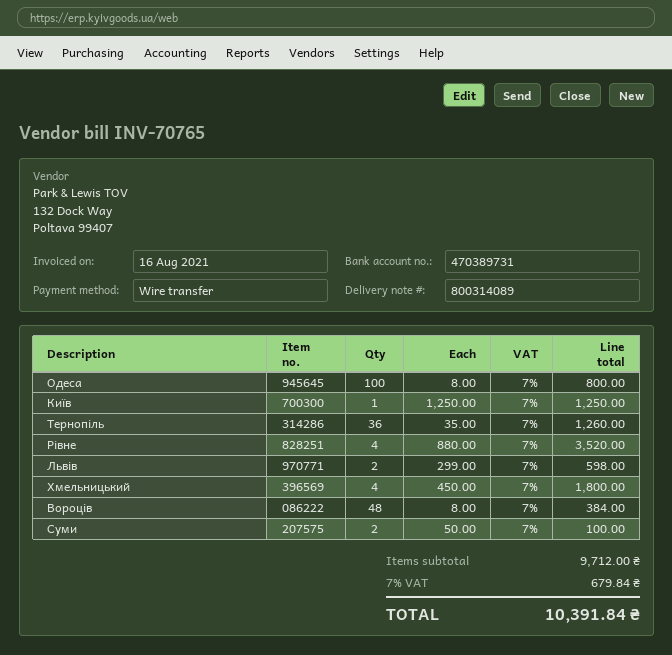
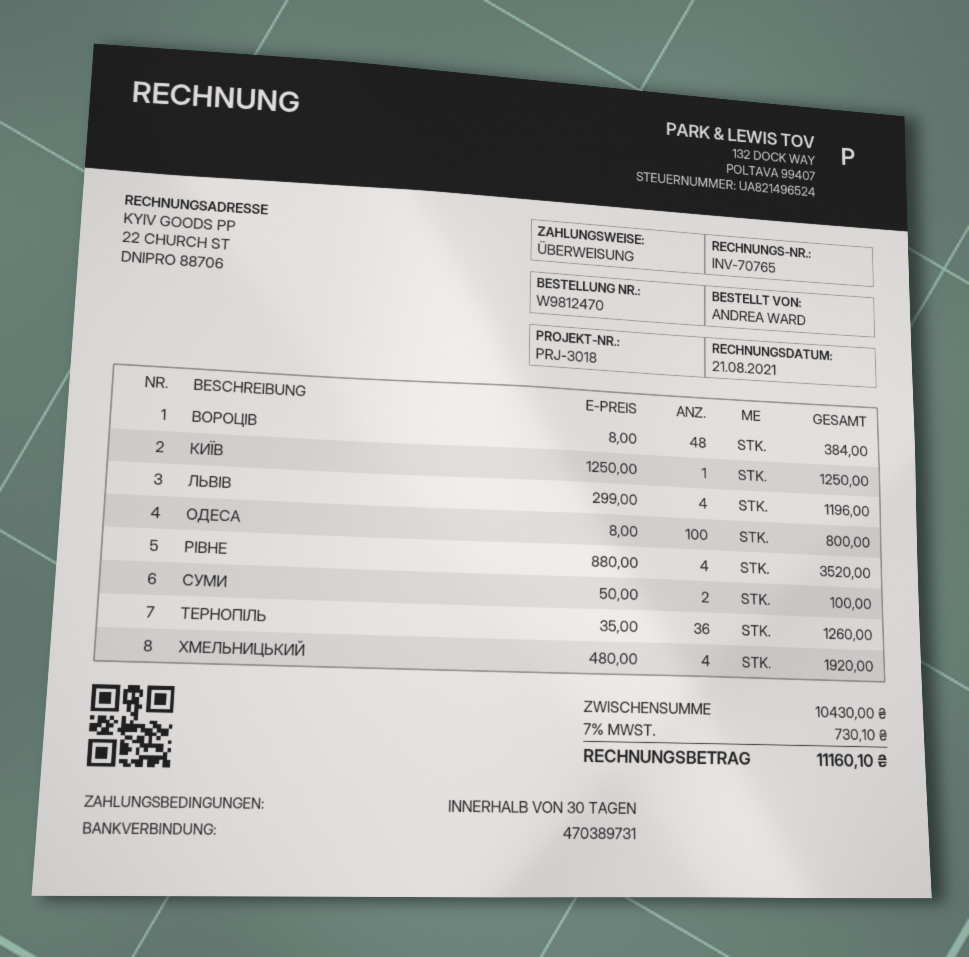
invoice date: 2021-08-16 -> 2021-08-21
Львів: 2 x 299.00 = 598.00 -> 4 x 299.00 = 1196.00
Хмельницький: 4 x 450.00 = 1800.00 -> 4 x 480.00 = 1920.00
subtotal: 9712.00 -> 10430.00
tax: 7% = 679.84 -> 7% = 730.10
total: 10391.84 -> 11160.10

